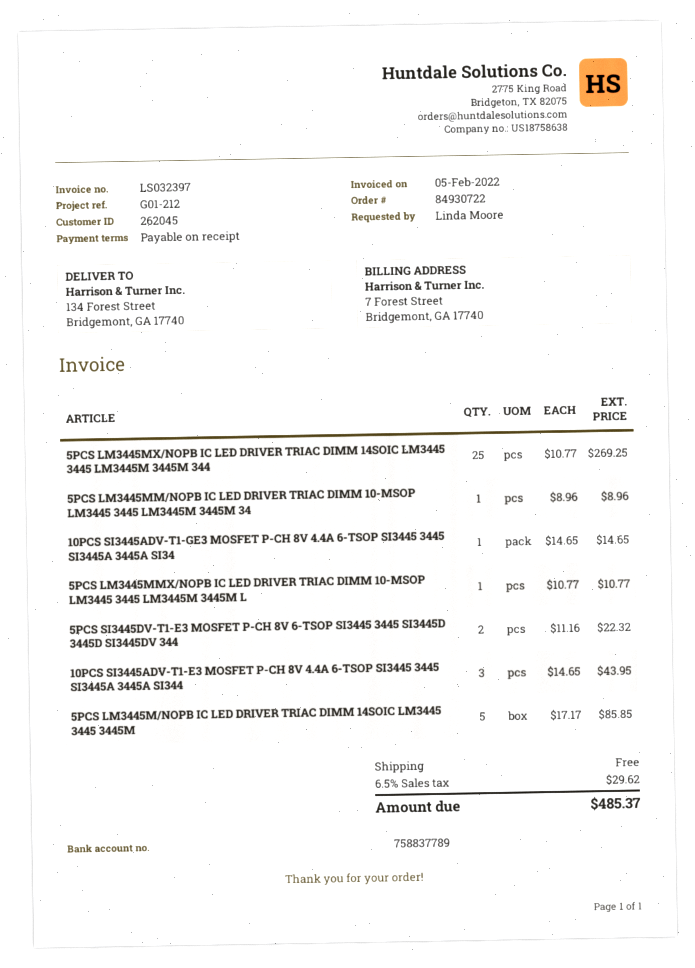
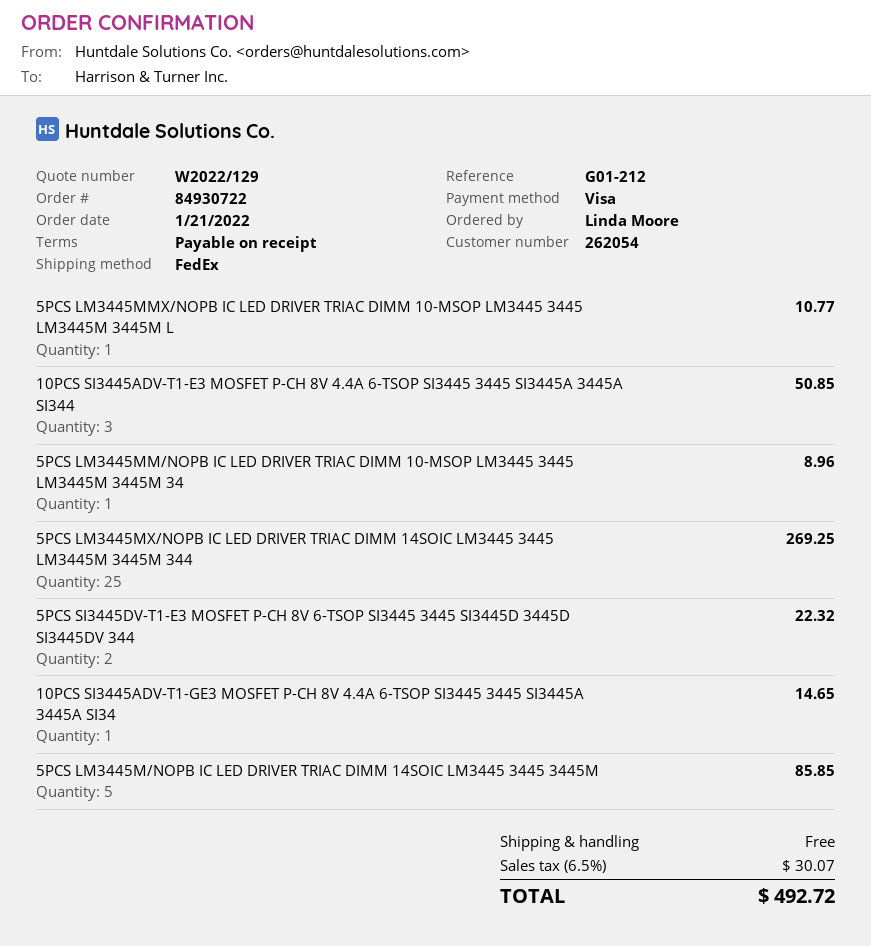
customer number: 262045 -> 262054
10PCS SI3445ADV-T1-E3 MOSFET P-CH 8V 4.4A 6-TSOP SI3445 3445 SI3445A 3445A SI344: 3 for 43.95 -> 3 for 50.85
tax: 6.5% = 29.62 -> 6.5% = 30.07
total: 485.37 -> 492.72

